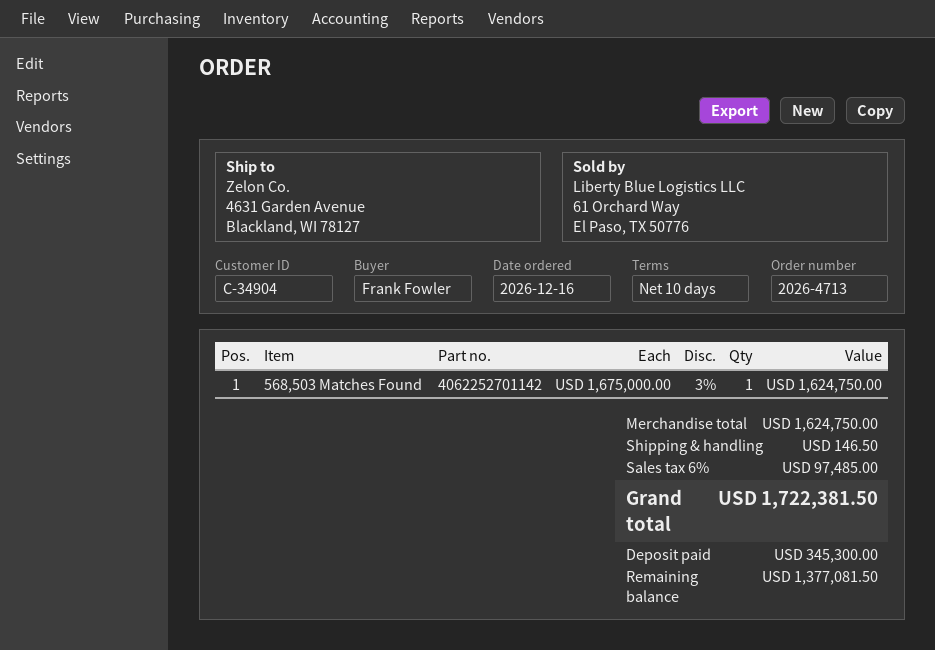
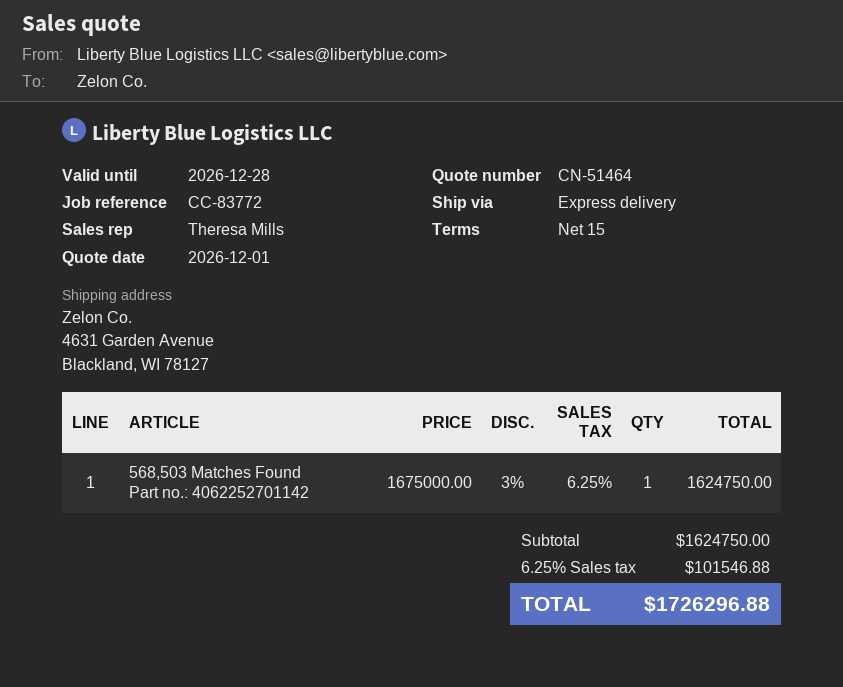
payment terms: 10 days -> 15 days
shipping: 146.50 -> none
tax: 6% = 97485.00 -> 6.25% = 101546.88
total: 1722381.50 -> 1726296.88

